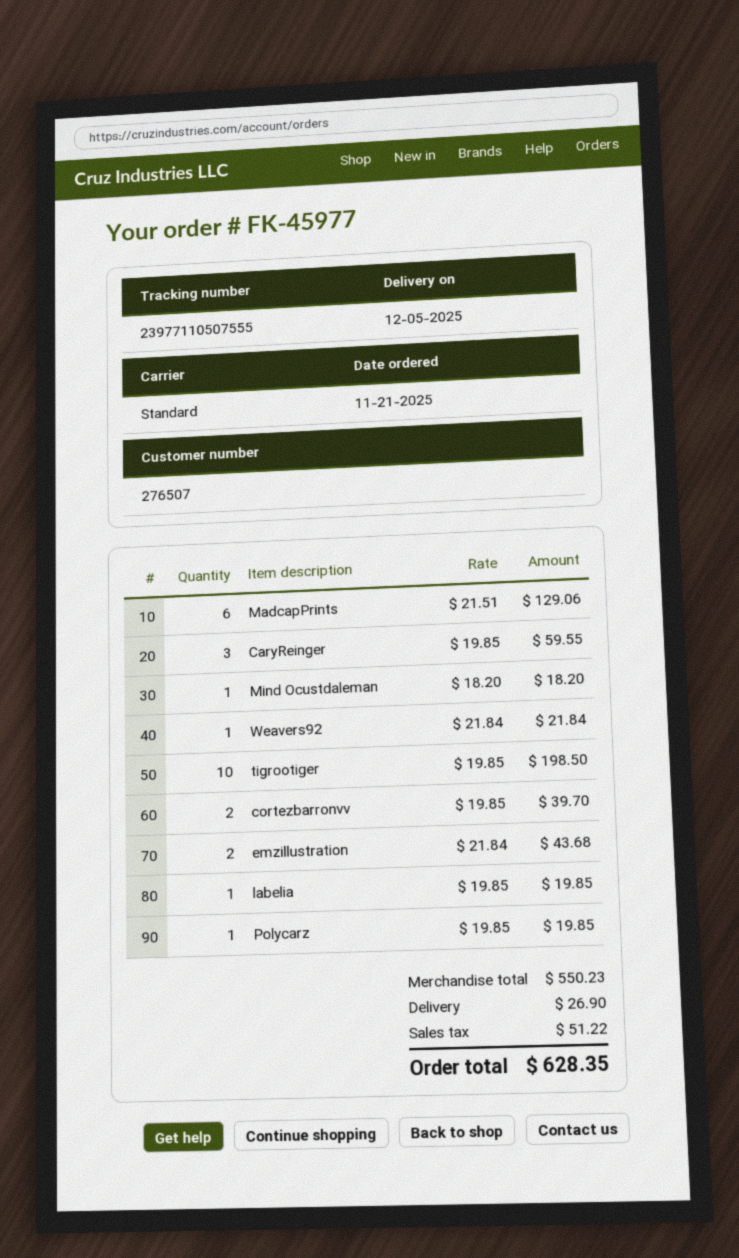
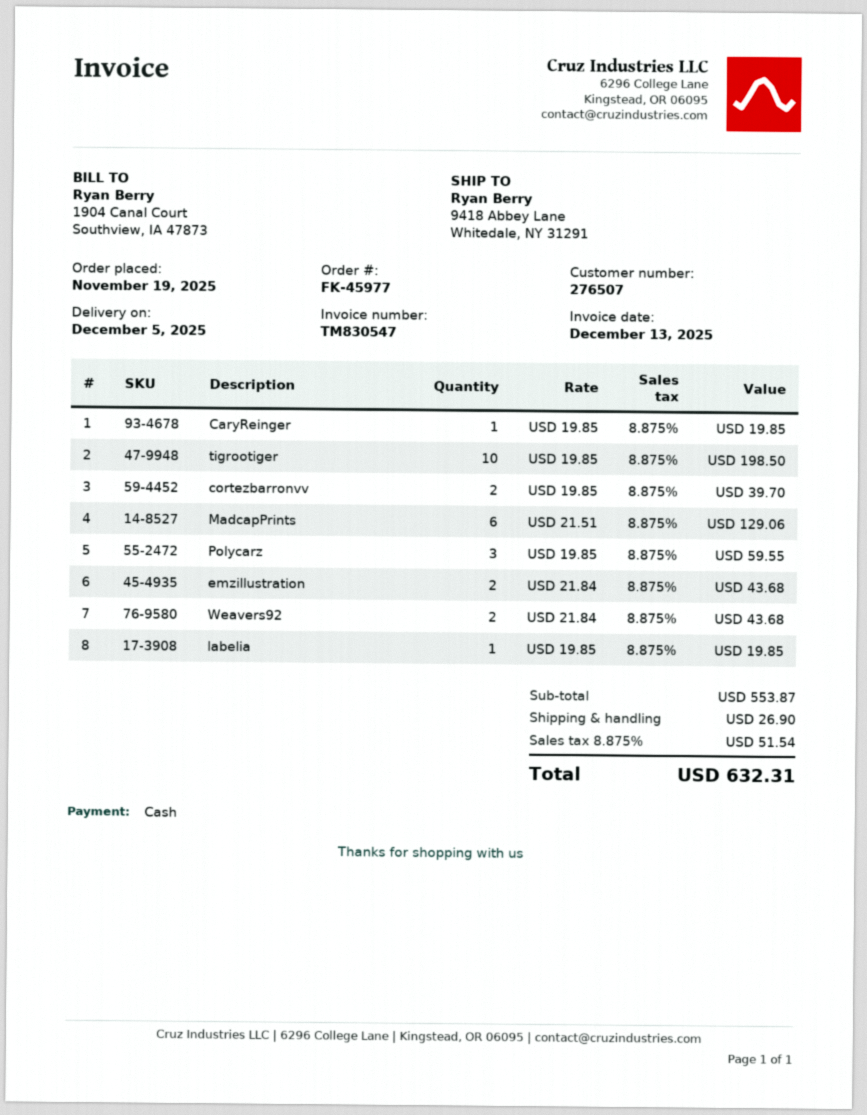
order date: 2025-11-21 -> 2025-11-19
CaryReinger: 3 x 19.85 = 59.55 -> 1 x 19.85 = 19.85
Mind Ocustdaleman: 1 x 18.20 = 18.20 -> none
Weavers92: 1 x 21.84 = 21.84 -> 2 x 21.84 = 43.68
Polycarz: 1 x 19.85 = 19.85 -> 3 x 19.85 = 59.55
subtotal: 550.23 -> 553.87
tax: 51.22 -> 51.54
total: 628.35 -> 632.31

